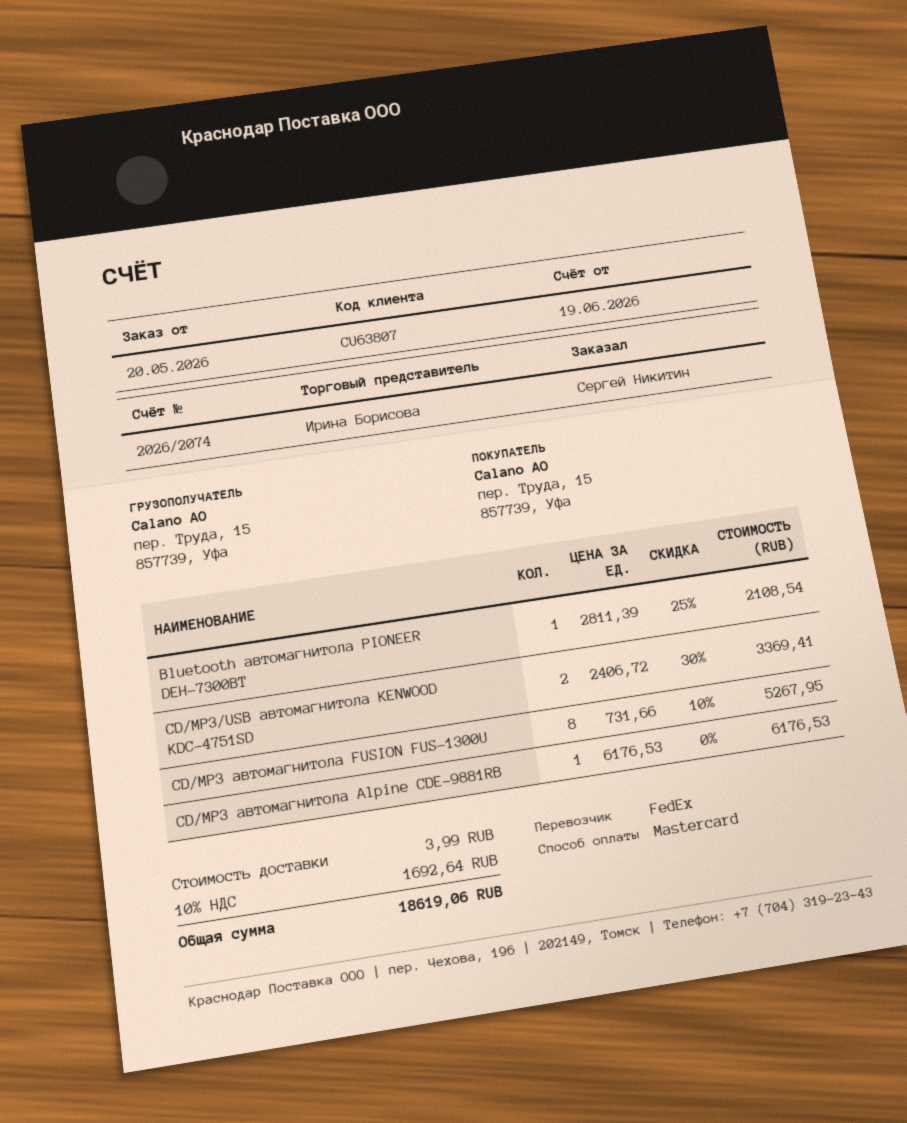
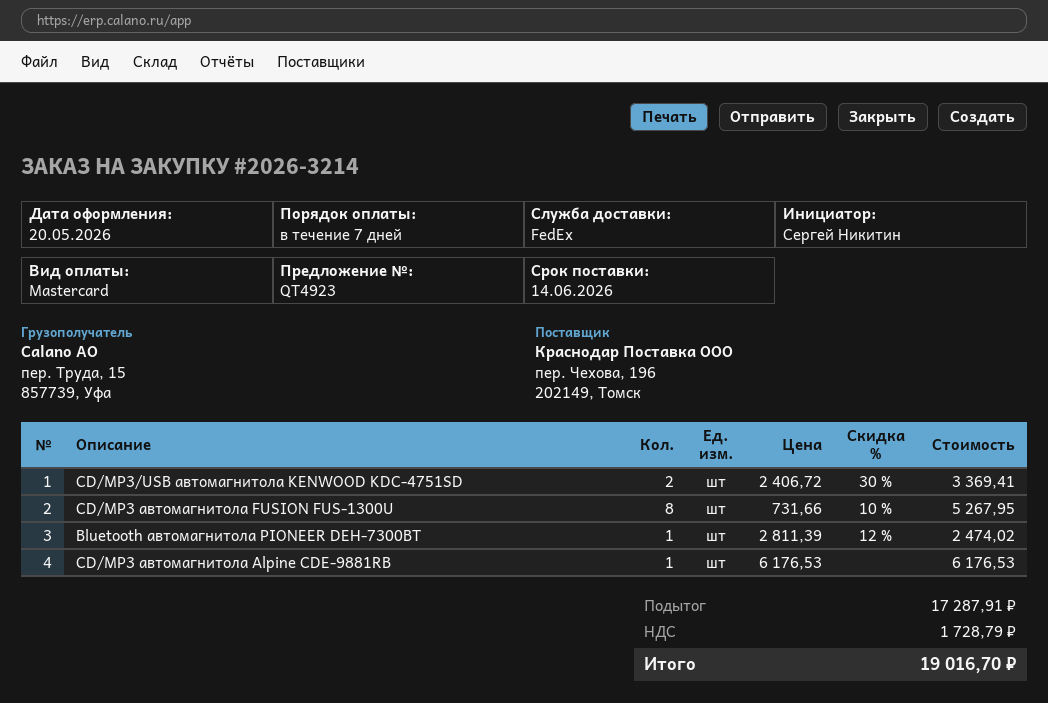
Bluetooth автомагнитола PIONEER DEH-7300BT: 1 x 2811.39 - 25% = 2108.54 -> 1 x 2811.39 - 12% = 2474.02
shipping: 3.99 -> none
tax: 1692.64 -> 1728.79
total: 18619.06 -> 19016.70

